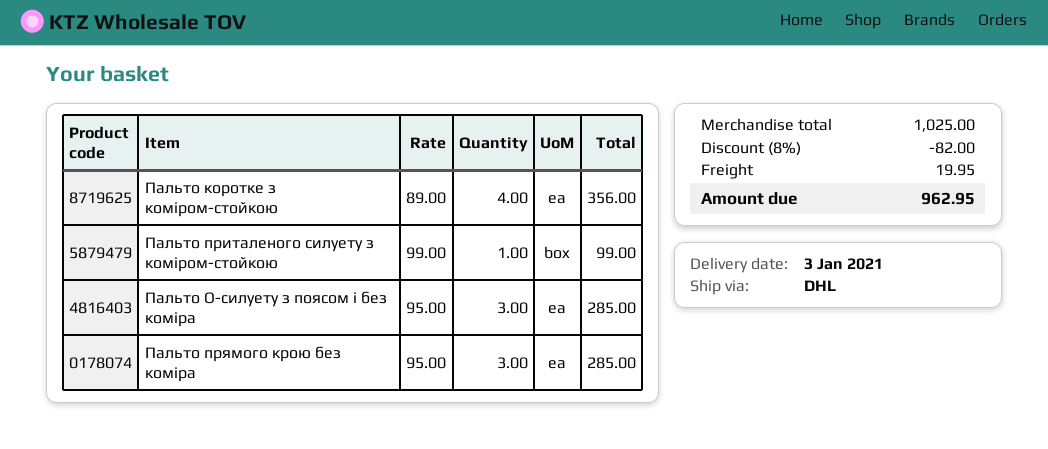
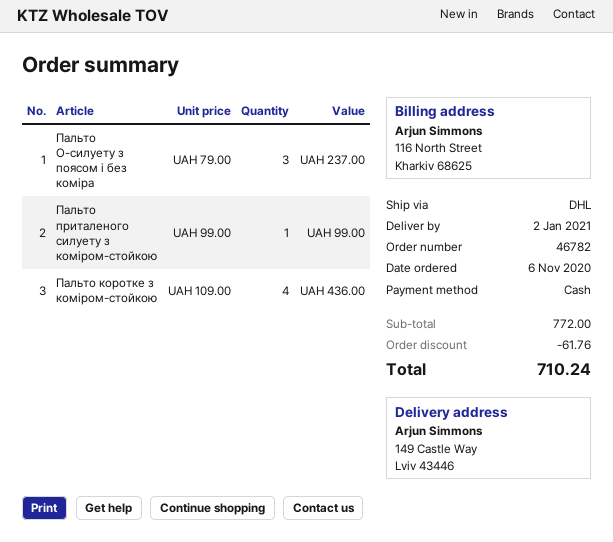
delivery date: 2021-01-03 -> 2021-01-02
Пальто коротке з коміром-стойкою: 4 x 89.00 = 356.00 -> 4 x 109.00 = 436.00
Пальто О-силуету з поясом і без коміра: 3 x 95.00 = 285.00 -> 3 x 79.00 = 237.00
Пальто прямого крою без коміра: 3 x 95.00 = 285.00 -> none
subtotal: 1025.00 -> 772.00
discount: 82.00 -> 61.76
shipping: 19.95 -> none
total: 962.95 -> 710.24

